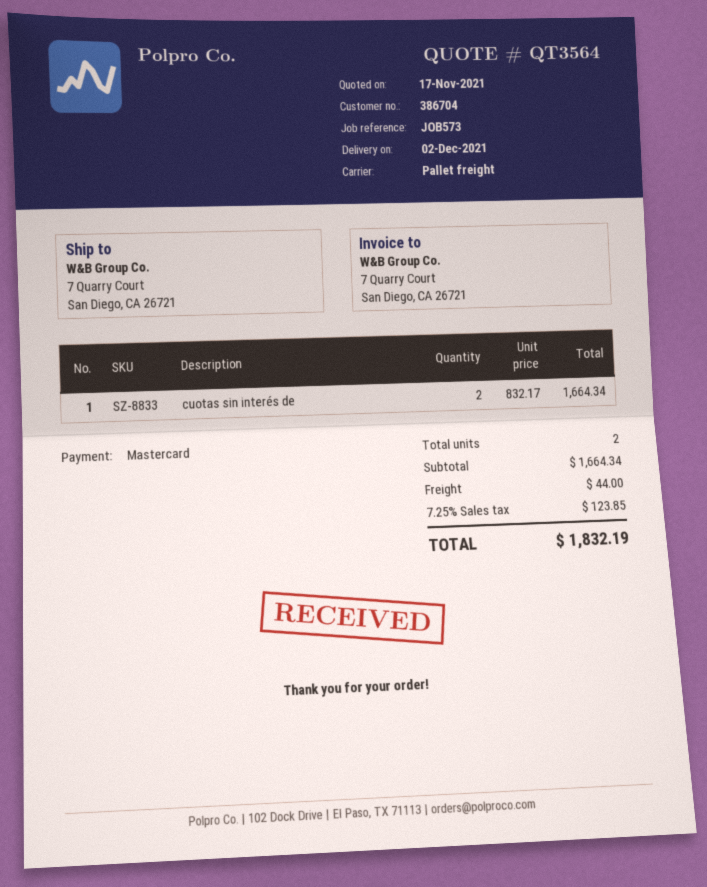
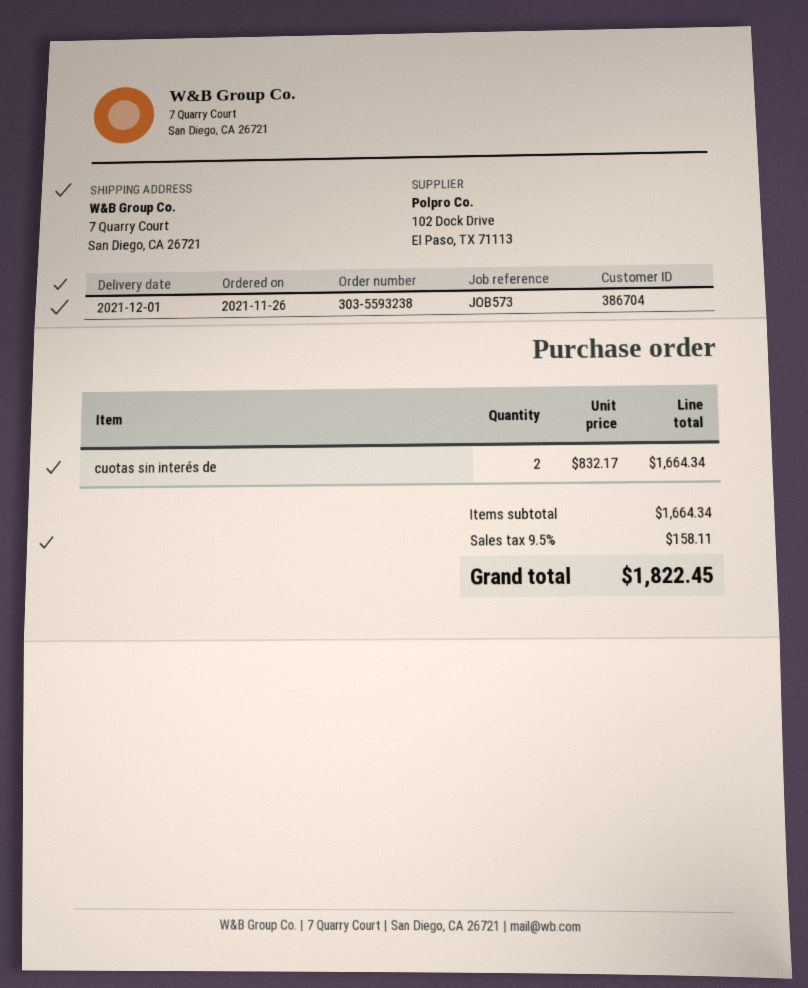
delivery date: 2021-12-02 -> 2021-12-01
shipping: 44.00 -> none
tax: 7.25% = 123.85 -> 9.5% = 158.11
total: 1832.19 -> 1822.45

